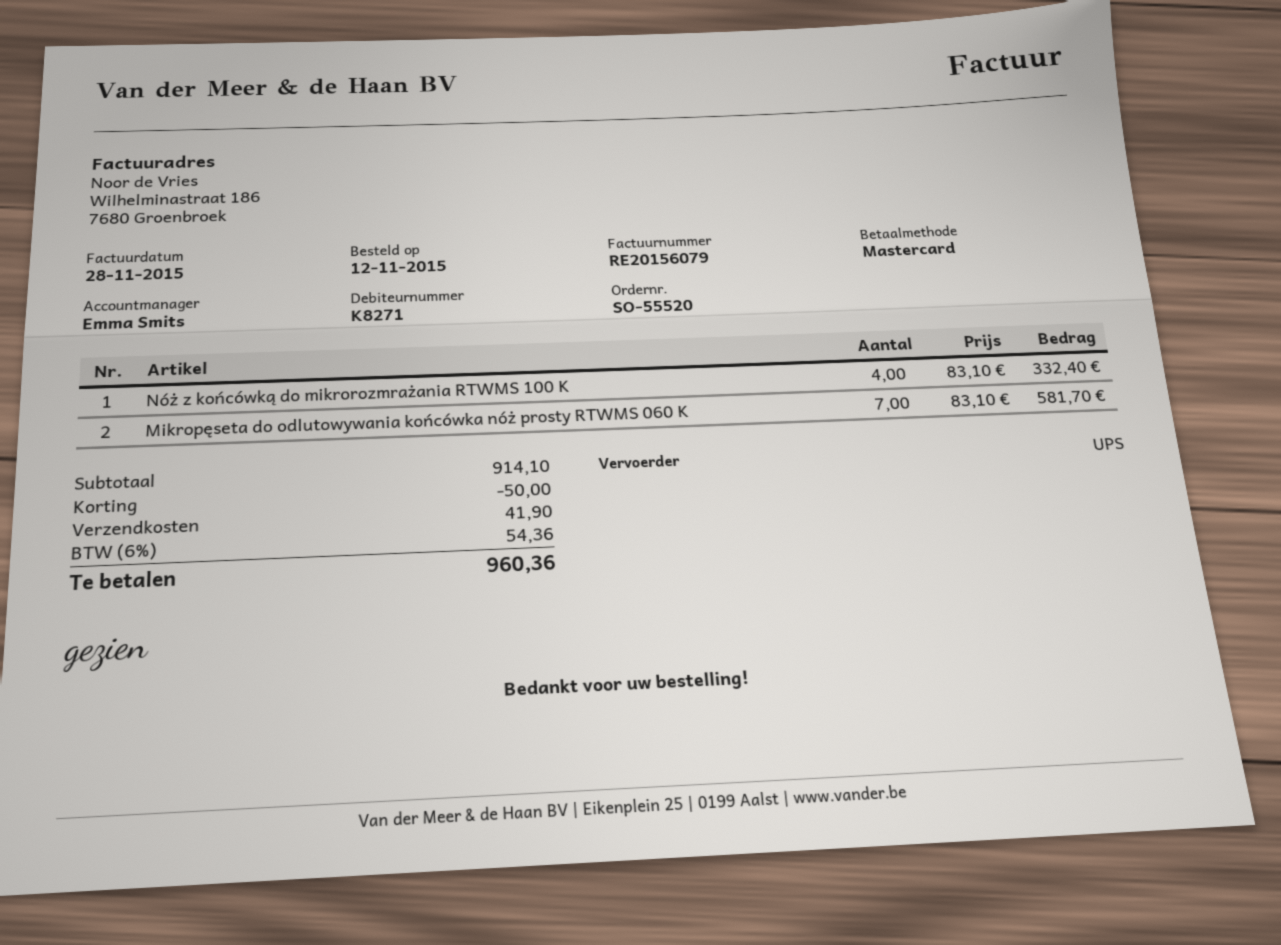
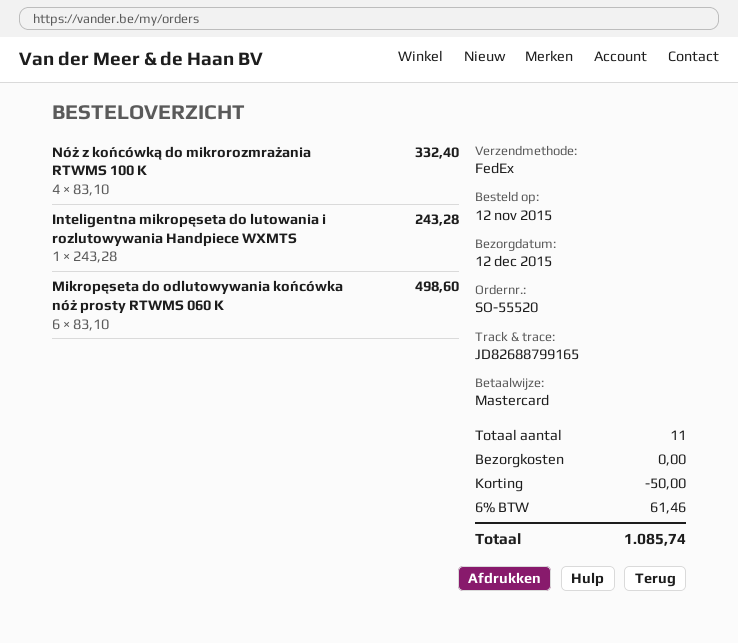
shipping method: UPS -> FedEx
Mikropęseta do odlutowywania końcówka nóż prosty RTWMS 060 K: 7 x 83.10 = 581.70 -> 6 x 83.10 = 498.60
Inteligentna mikropęseta do lutowania i rozlutowywania Handpiece WXMTS: none -> 1 x 243.28 = 243.28
shipping: 41.90 -> 0.00
tax: 6% = 54.36 -> 6% = 61.46
total: 960.36 -> 1085.74

